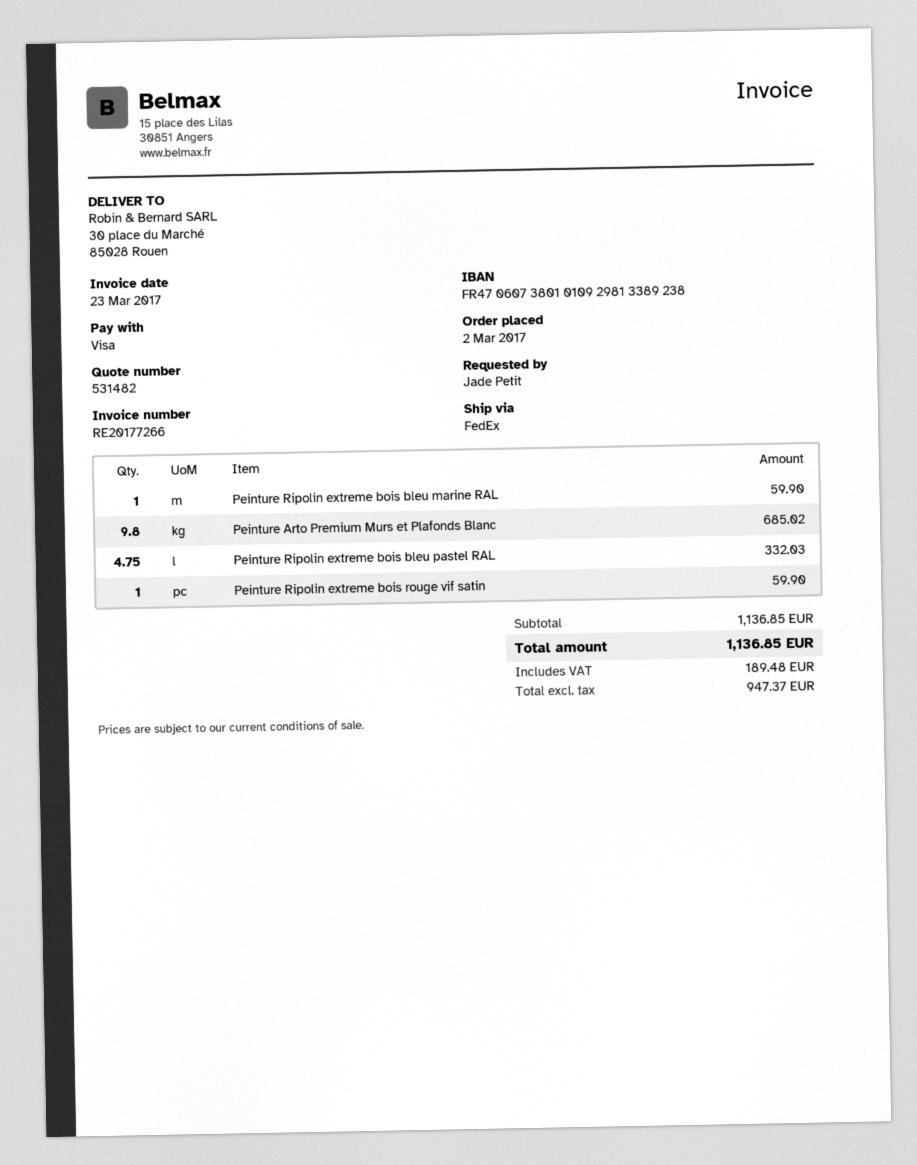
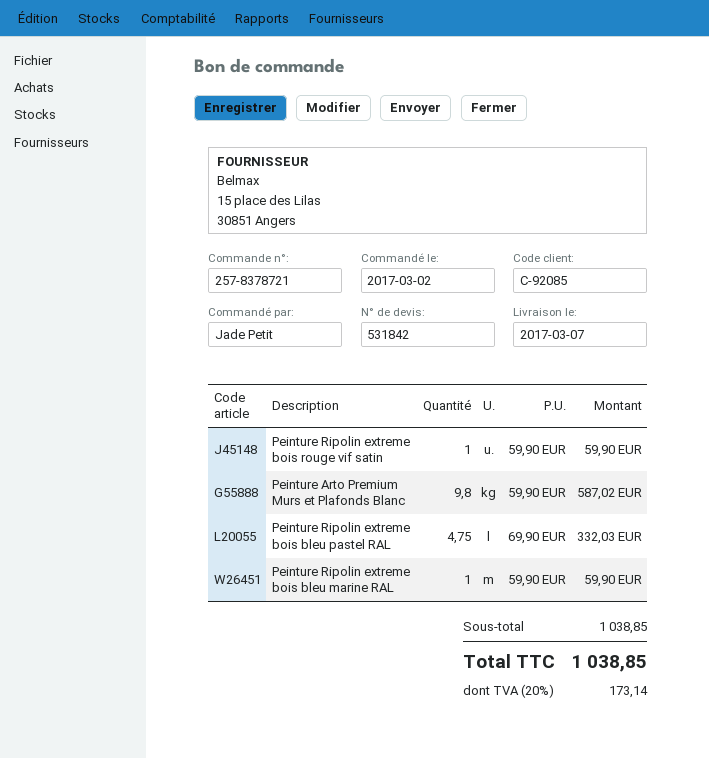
quote number: 531482 -> 531842
Peinture Arto Premium Murs et Plafonds Blanc: 9.8 for 685.02 -> 9.8 for 587.02
subtotal: 1136.85 -> 1038.85
tax: 189.48 -> 173.14
total: 1136.85 -> 1038.85

